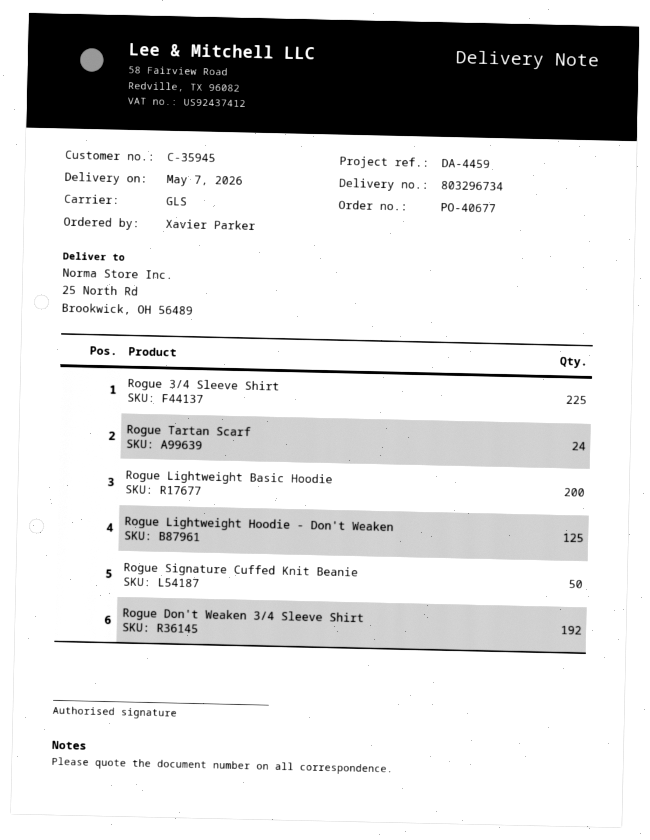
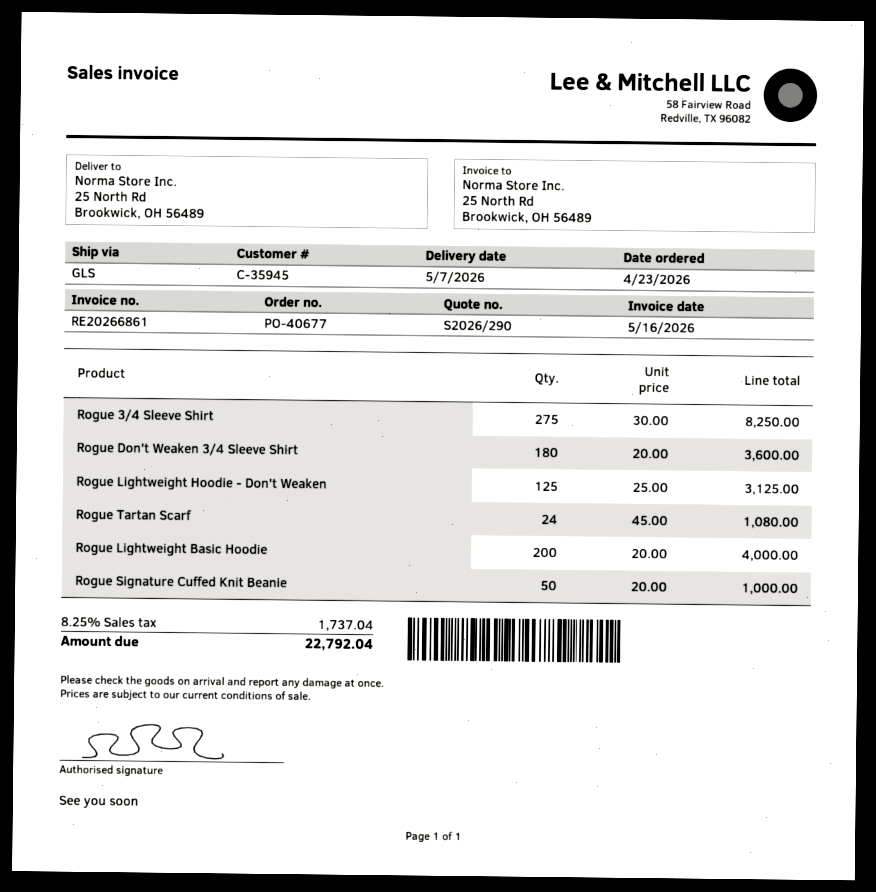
Rogue 3/4 Sleeve Shirt: 225 -> 275
Rogue Don't Weaken 3/4 Sleeve Shirt: 192 -> 180

